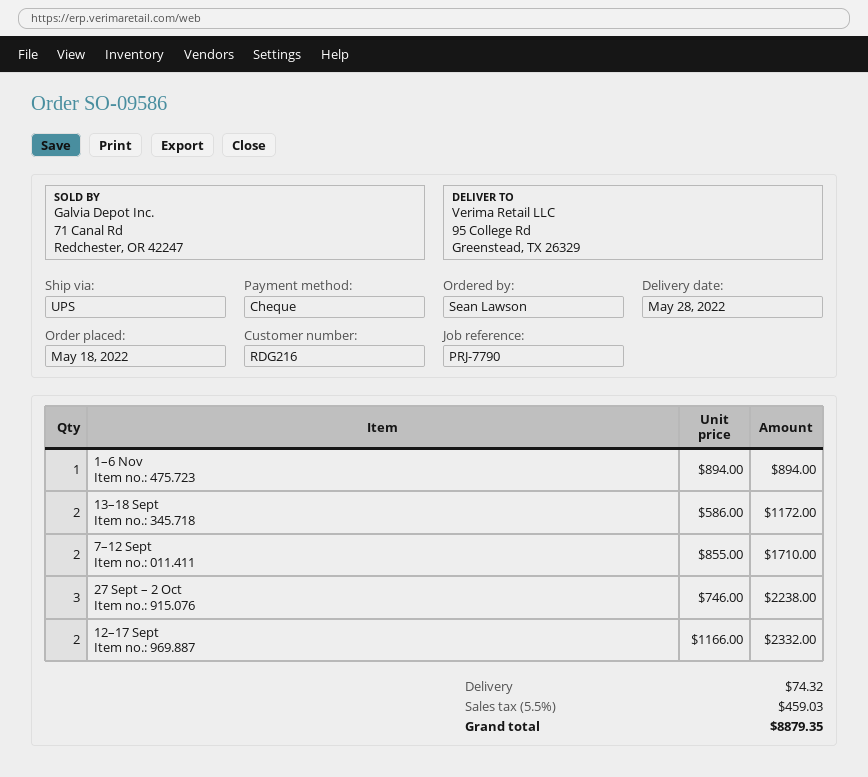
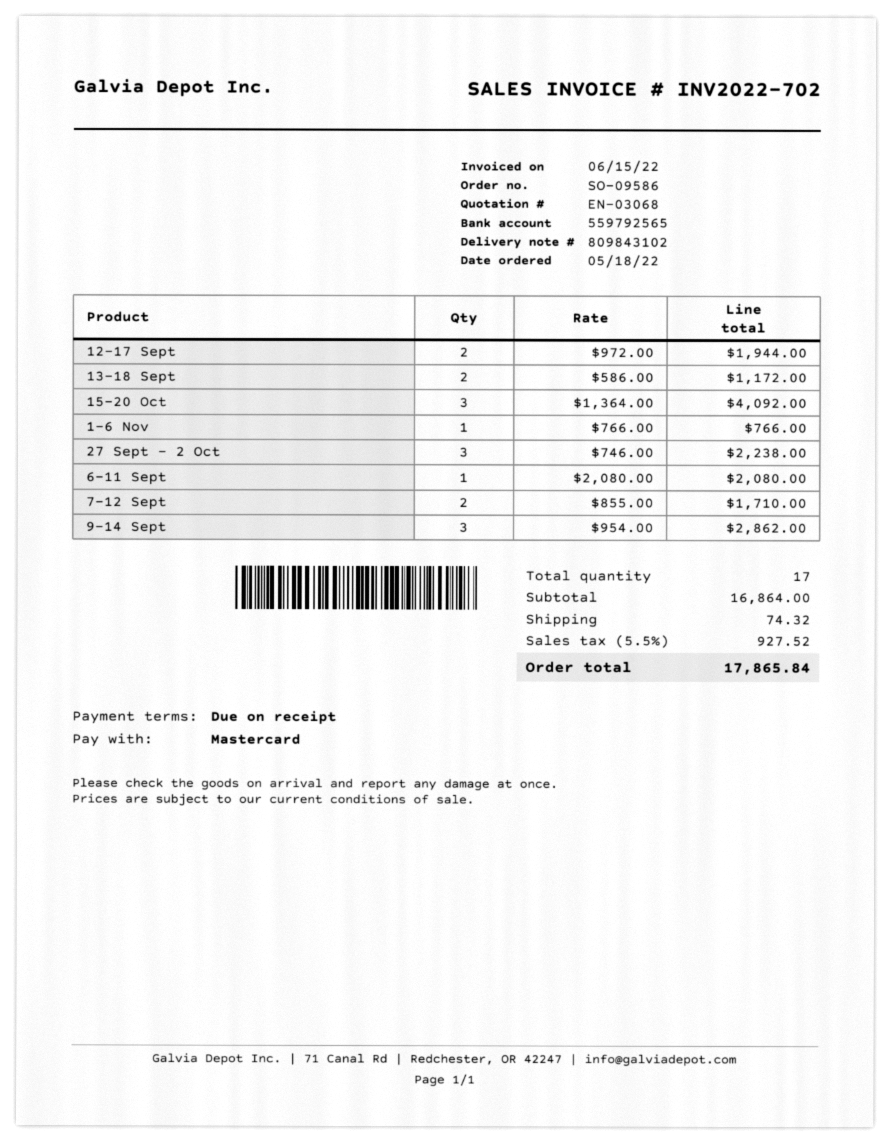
payment method: cheque -> Mastercard
1–6 Nov: 1 x 894.00 = 894.00 -> 1 x 766.00 = 766.00
12–17 Sept: 2 x 1166.00 = 2332.00 -> 2 x 972.00 = 1944.00
15–20 Oct: none -> 3 x 1364.00 = 4092.00
6–11 Sept: none -> 1 x 2080.00 = 2080.00
9–14 Sept: none -> 3 x 954.00 = 2862.00
tax: 5.5% = 459.03 -> 5.5% = 927.52
total: 8879.35 -> 17865.84

